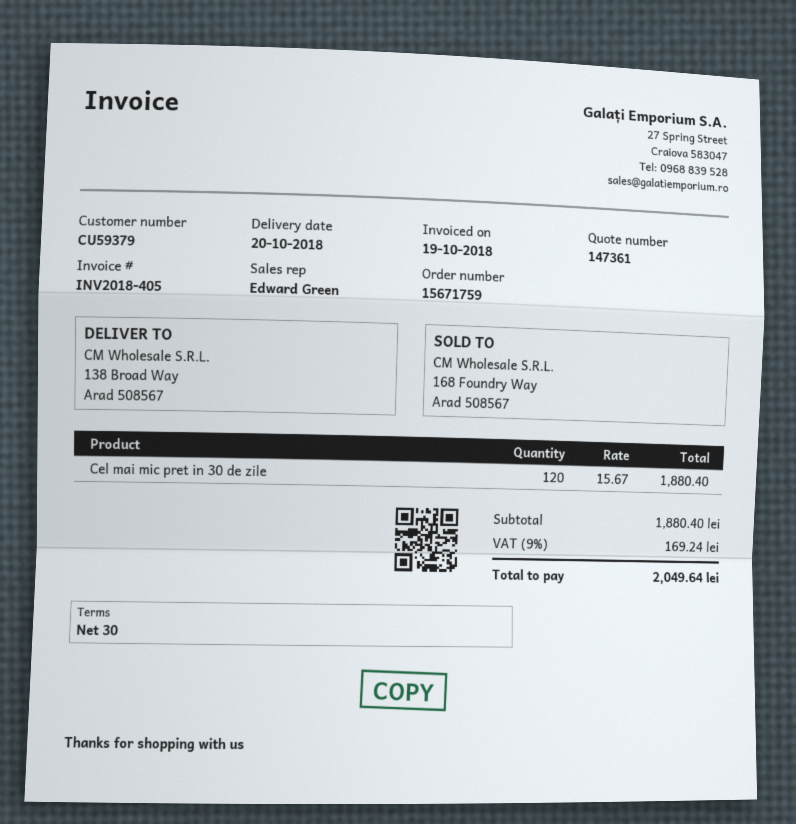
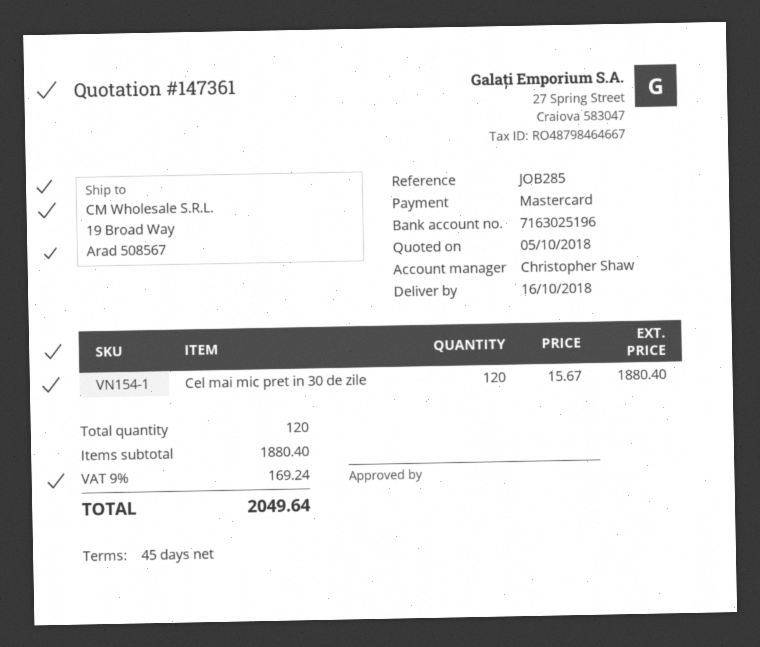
delivery date: 2018-10-20 -> 2018-10-16
payment terms: 30 days -> 45 days
sales rep: Edward Green -> Christopher Shaw
ship to: 138 Broad Way, Arad 508567 -> 19 Broad Way, Arad 508567

